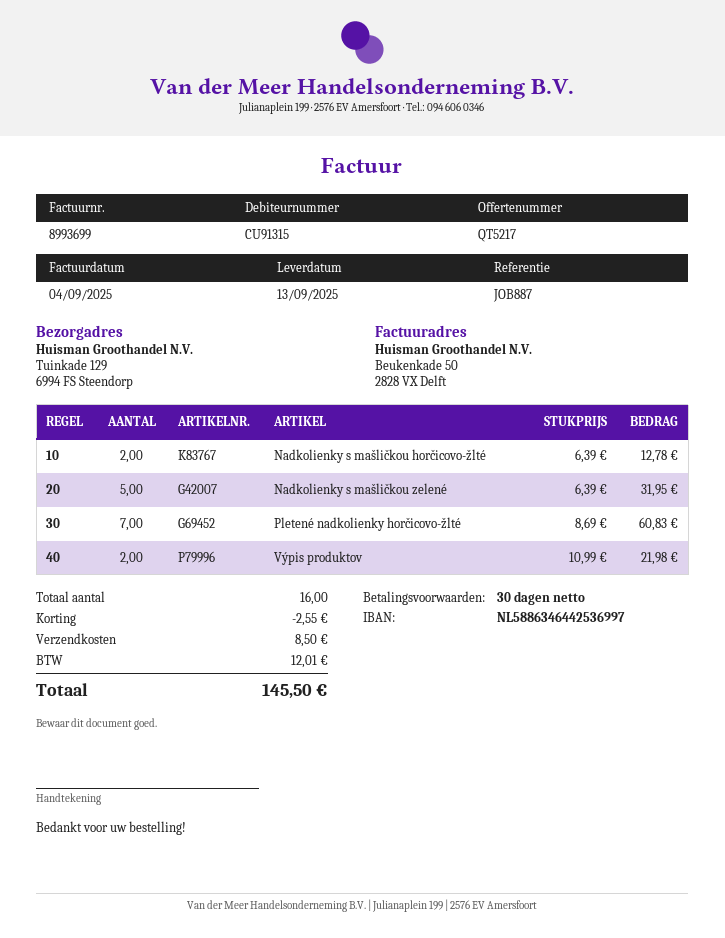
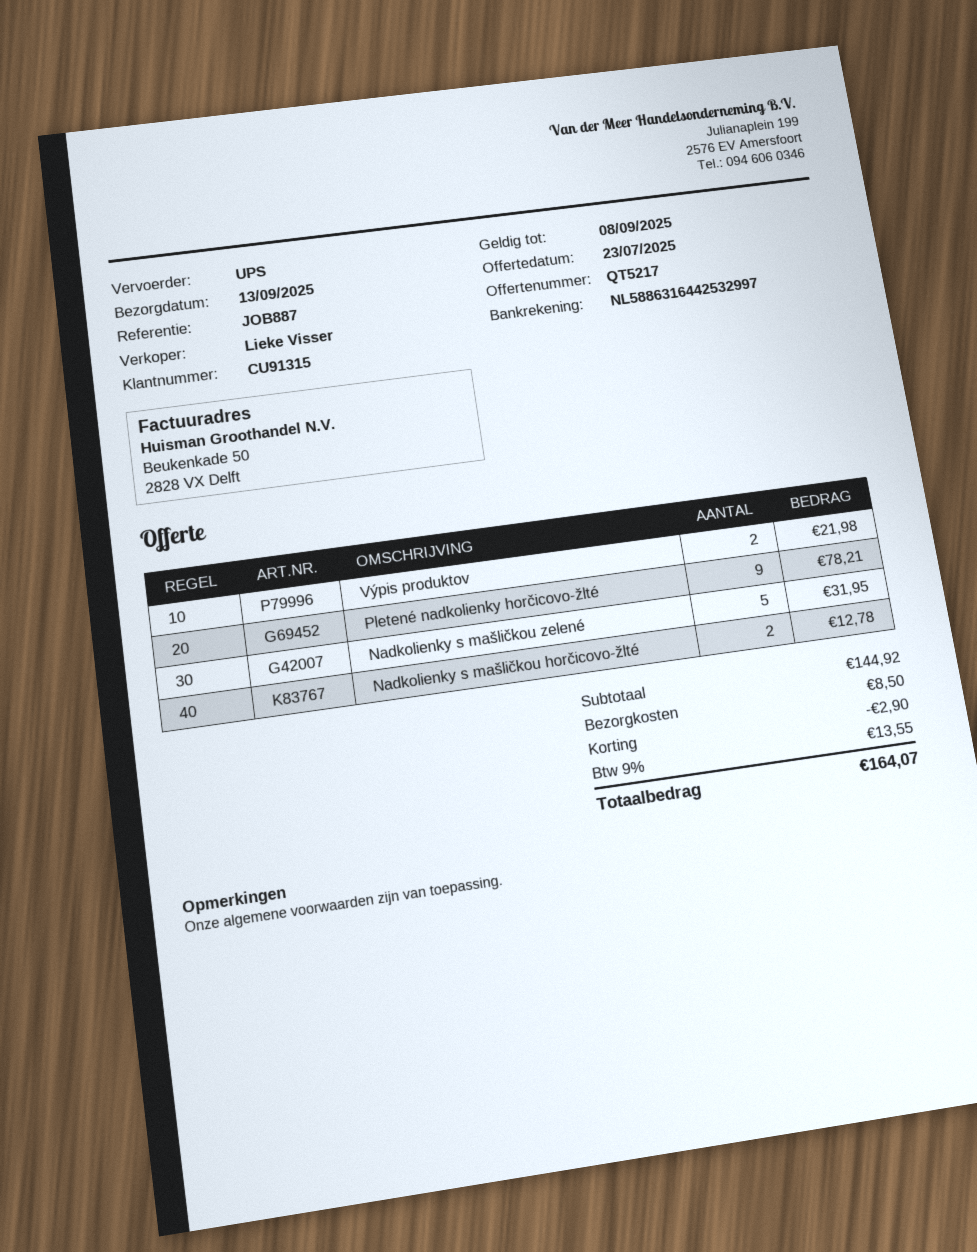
bank account: NL5886346442536997 -> NL5886316442532997
Pletené nadkolienky horčicovo-žlté: 7 for 60.83 -> 9 for 78.21
discount: 2.55 -> 2.90
tax: 12.01 -> 13.55
total: 145.50 -> 164.07

